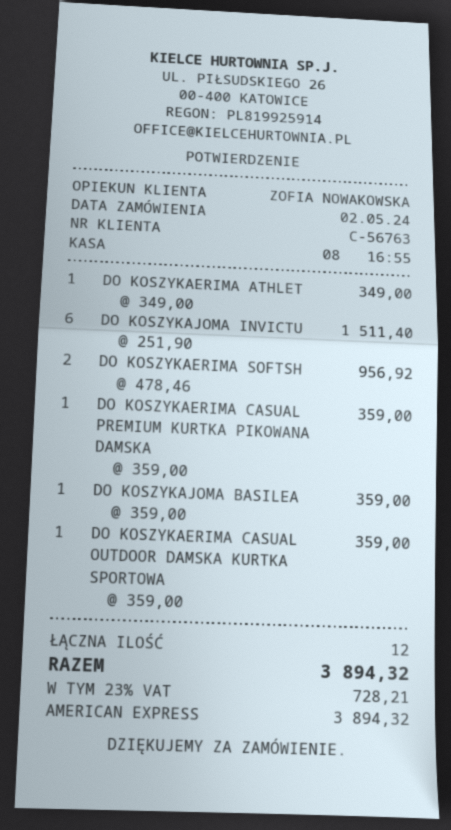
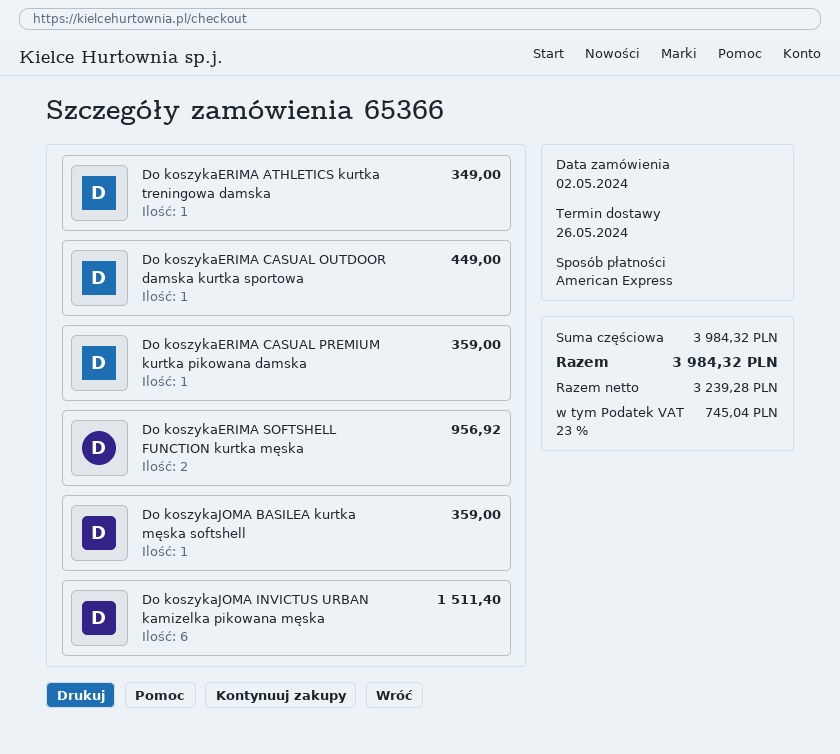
DO KOSZYKAERIMA CASUAL OUTDOOR DAMSKA KURTKA SPORTOWA: 1 for 359.00 -> 1 for 449.00
tax: 23% = 728.21 -> 23% = 745.04
total: 3894.32 -> 3984.32

